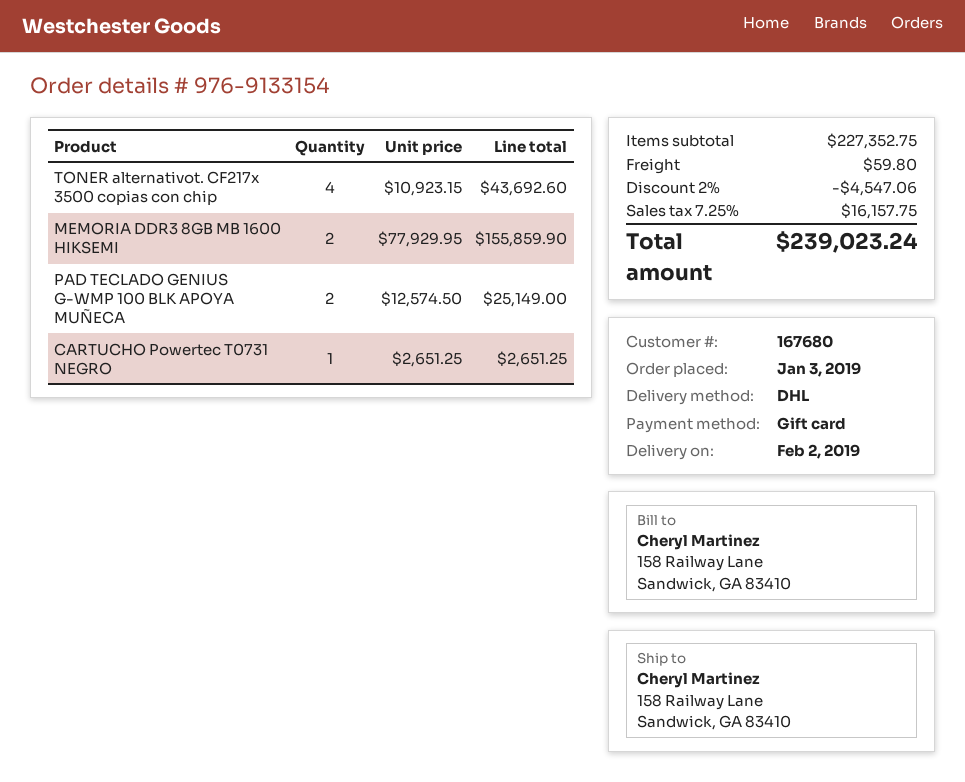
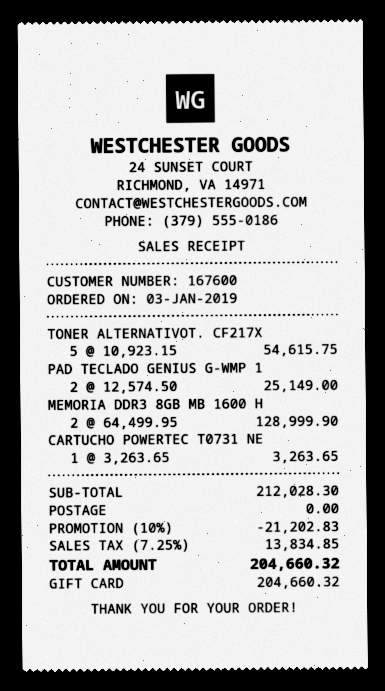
customer number: 167680 -> 167600
TONER alternativot. CF217x 3500 copias con chip: 4 x 10923.15 = 43692.60 -> 5 x 10923.15 = 54615.75
MEMORIA DDR3 8GB MB 1600 HIKSEMI: 2 x 77929.95 = 155859.90 -> 2 x 64499.95 = 128999.90
CARTUCHO Powertec T0731 NEGRO: 1 x 2651.25 = 2651.25 -> 1 x 3263.65 = 3263.65
subtotal: 227352.75 -> 212028.30
discount: 2% = 4547.06 -> 10% = 21202.83
shipping: 59.80 -> 0.00
tax: 7.25% = 16157.75 -> 7.25% = 13834.85
total: 239023.24 -> 204660.32

